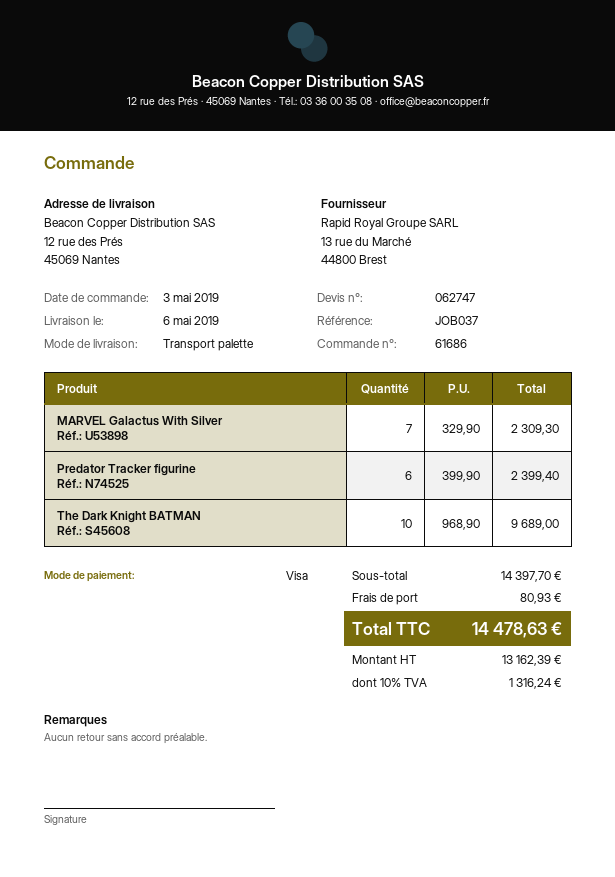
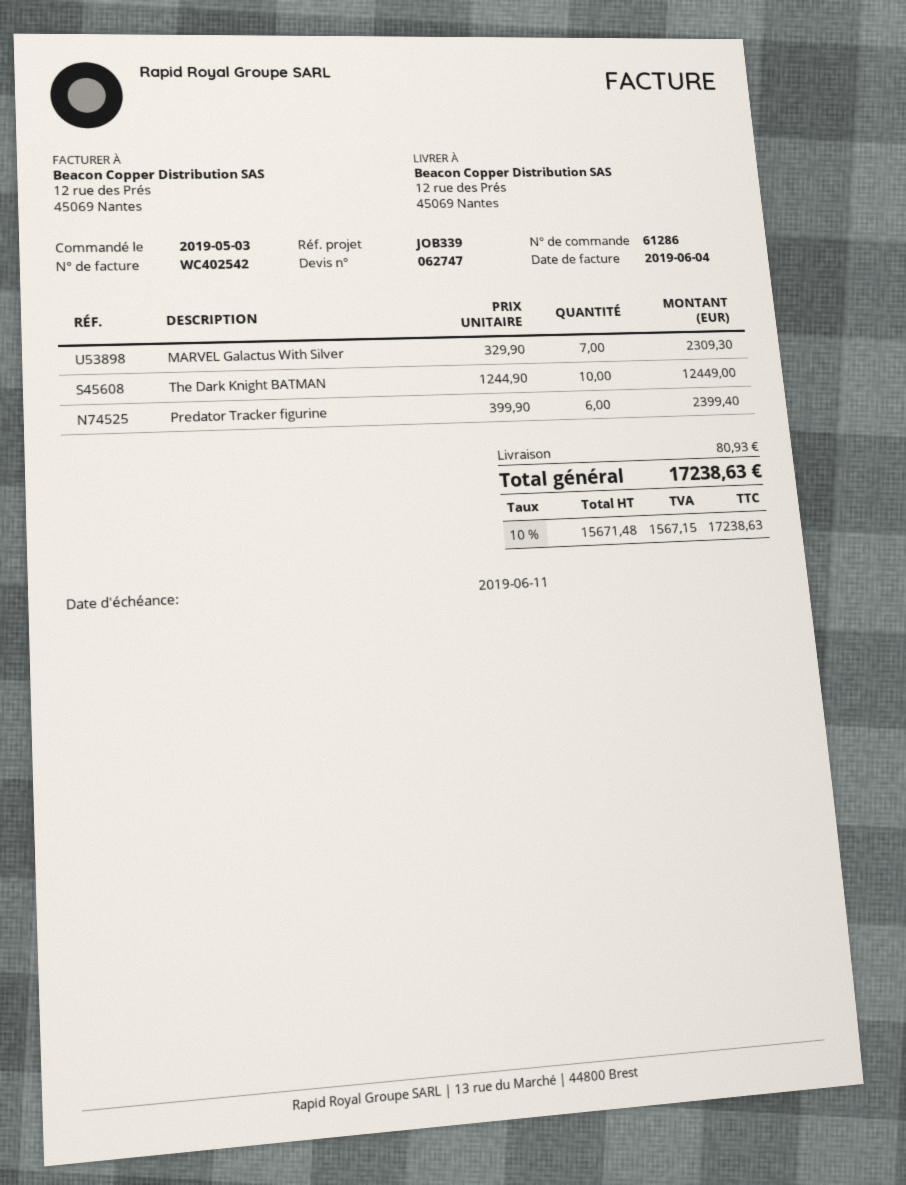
order number: 61686 -> 61286
reference: JOB037 -> JOB339
The Dark Knight BATMAN: 10 x 968.90 = 9689.00 -> 10 x 1244.90 = 12449.00
net: 13162.39 -> 15671.48
tax: 10% = 1316.24 -> 10% = 1567.15
total: 14478.63 -> 17238.63

